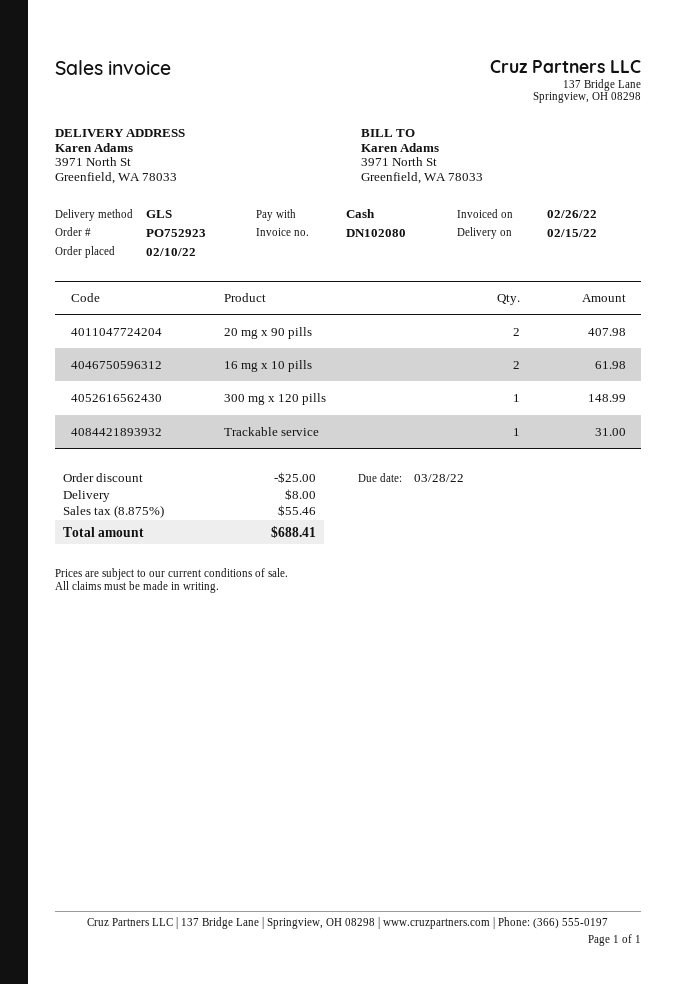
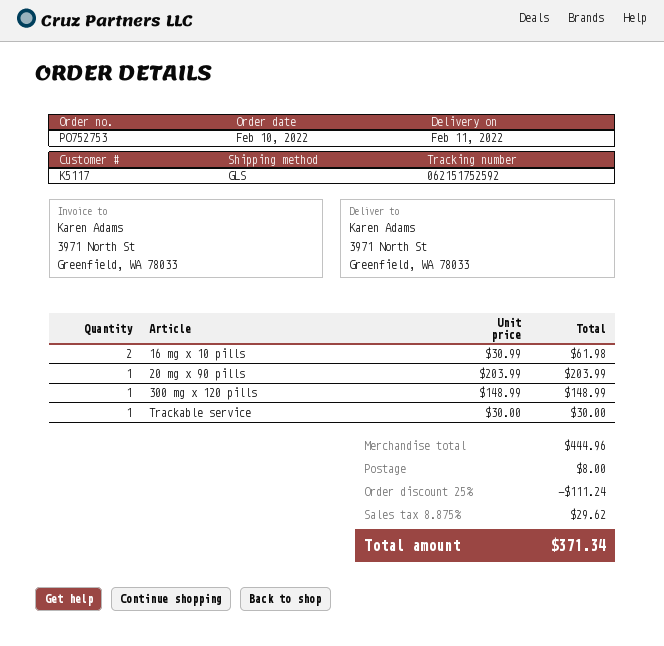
order number: PO752923 -> PO752753
delivery date: 2022-02-15 -> 2022-02-11
20 mg x 90 pills: 2 for 407.98 -> 1 for 203.99
Trackable service: 1 for 31.00 -> 1 for 30.00
discount: 25.00 -> 111.24
tax: 8.875% = 55.46 -> 8.875% = 29.62
total: 688.41 -> 371.34

